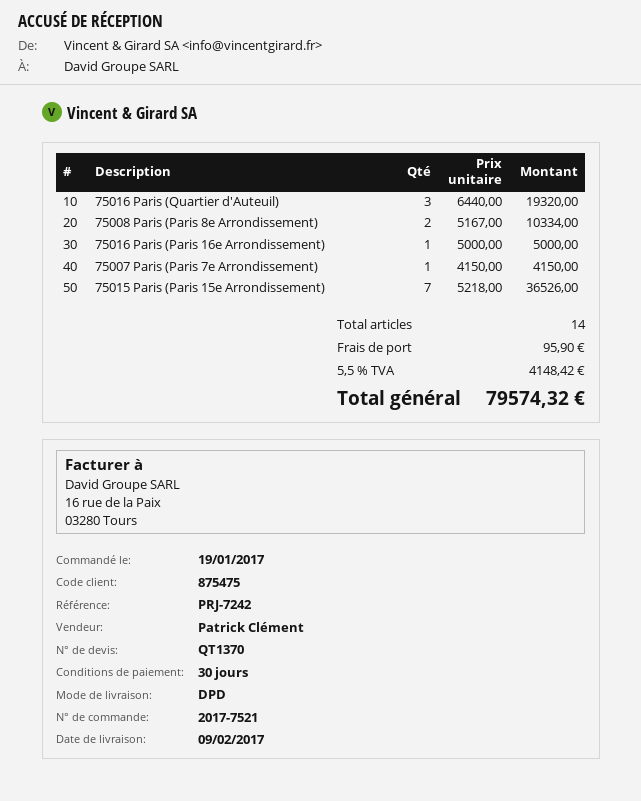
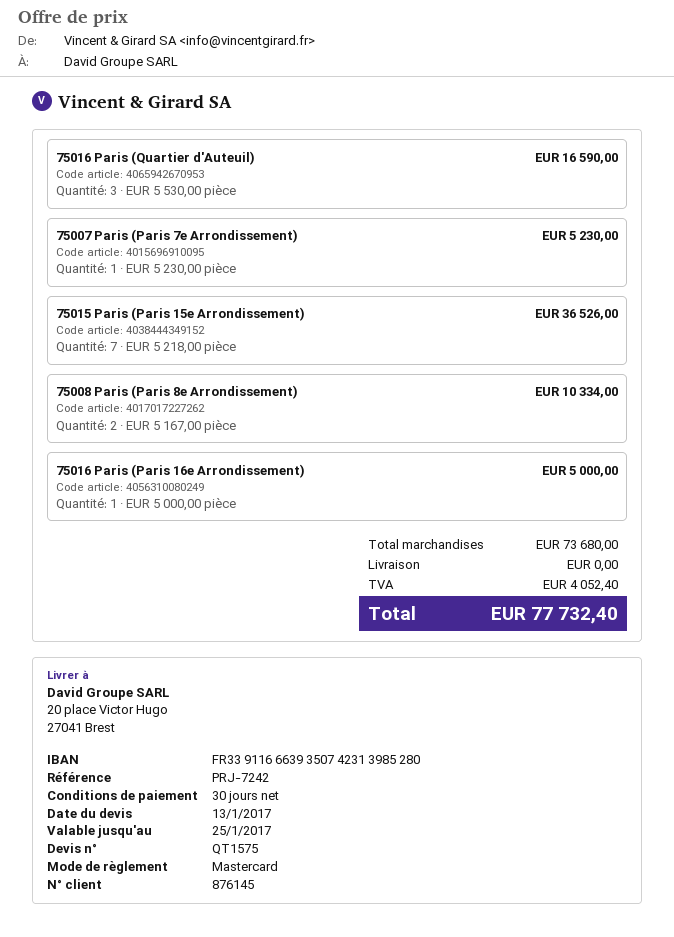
quote number: QT1370 -> QT1575
customer number: 875475 -> 876145
75016 Paris (Quartier d'Auteuil): 3 x 6440.00 = 19320.00 -> 3 x 5530.00 = 16590.00
75007 Paris (Paris 7e Arrondissement): 1 x 4150.00 = 4150.00 -> 1 x 5230.00 = 5230.00
shipping: 95.90 -> 0.00
tax: 4148.42 -> 4052.40
total: 79574.32 -> 77732.40

